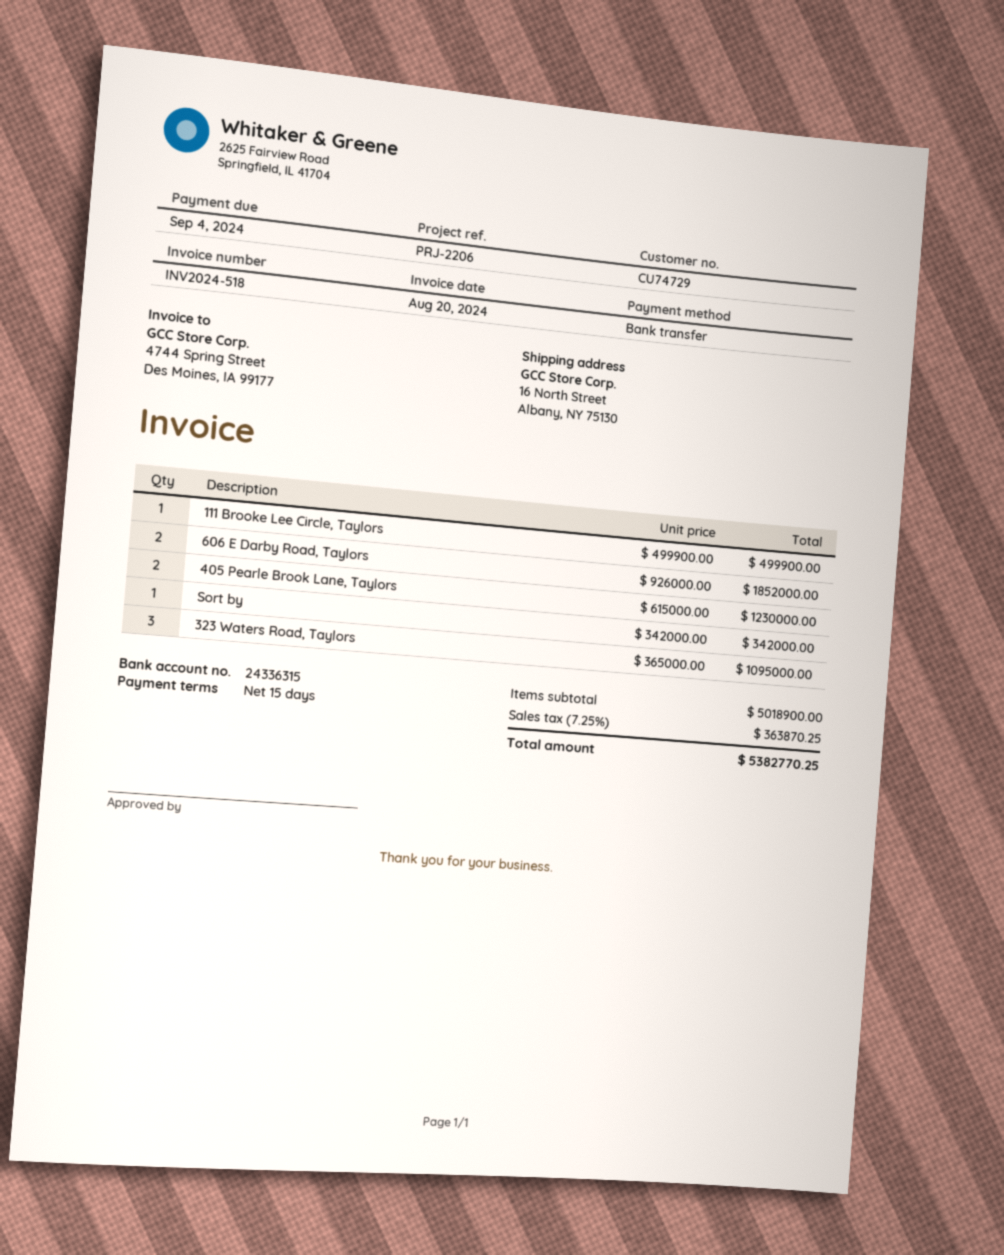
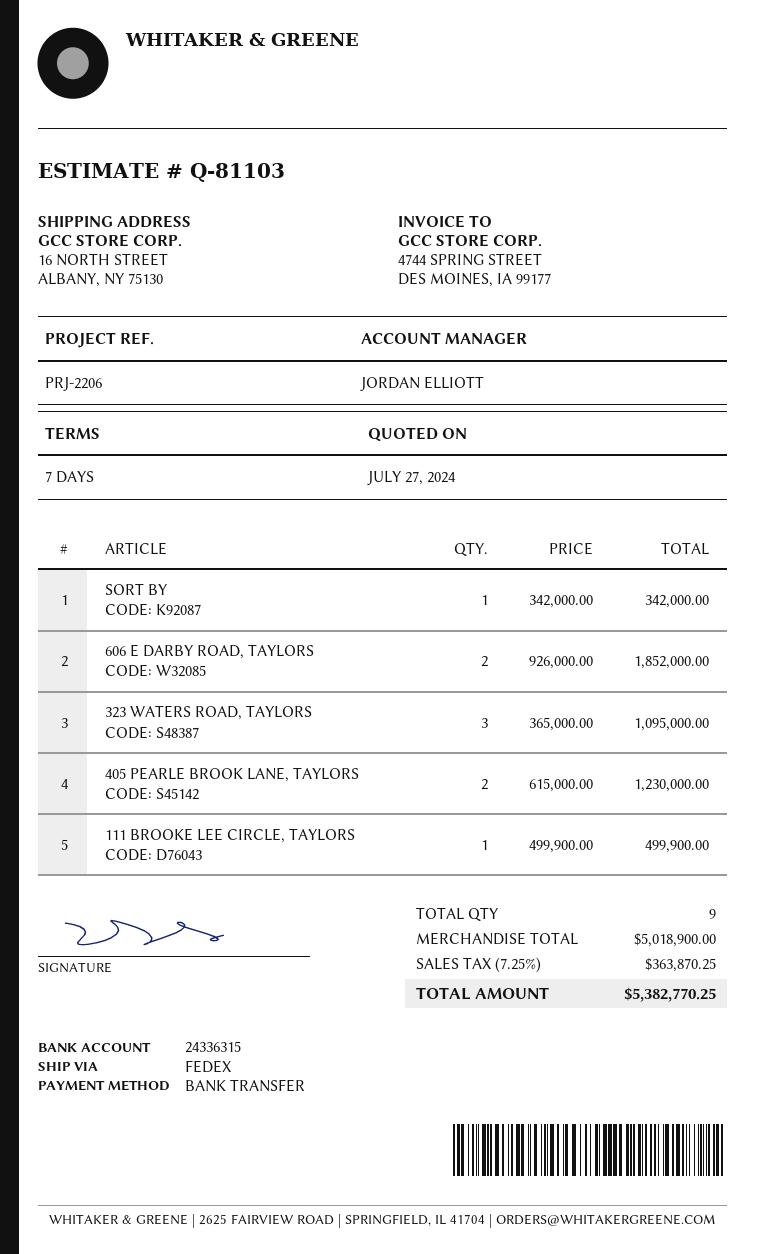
payment terms: 15 days -> 7 days

